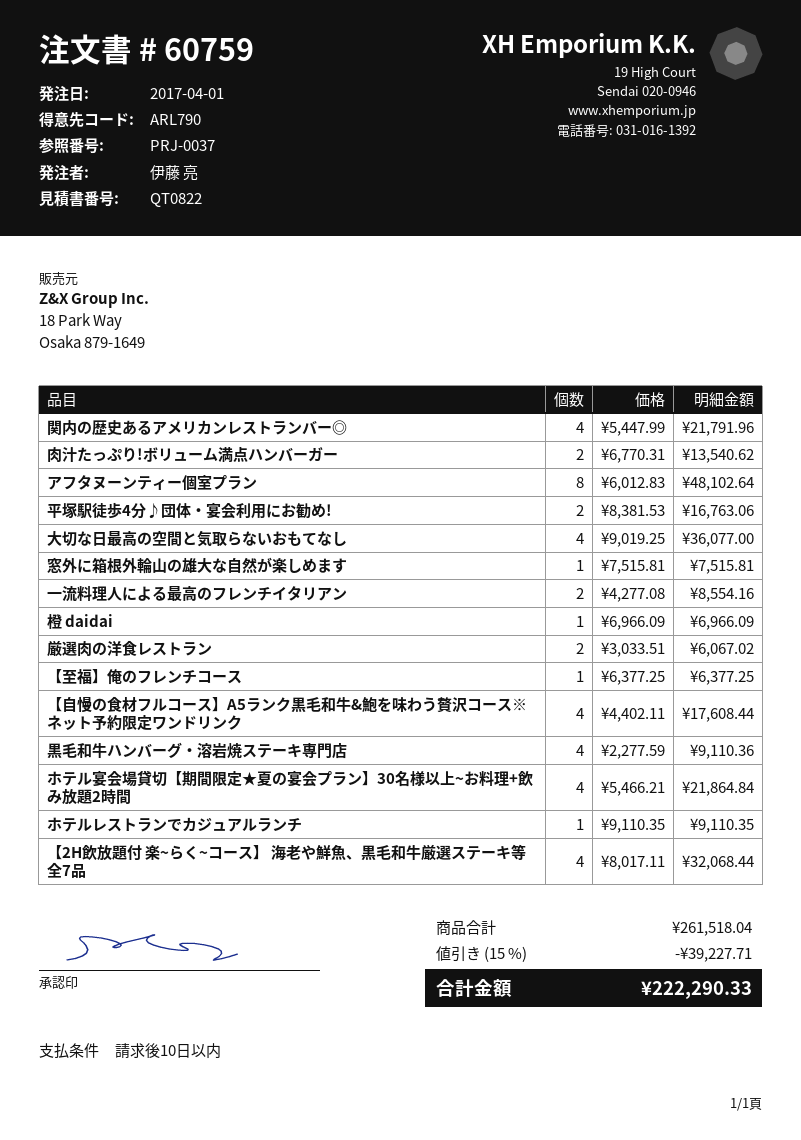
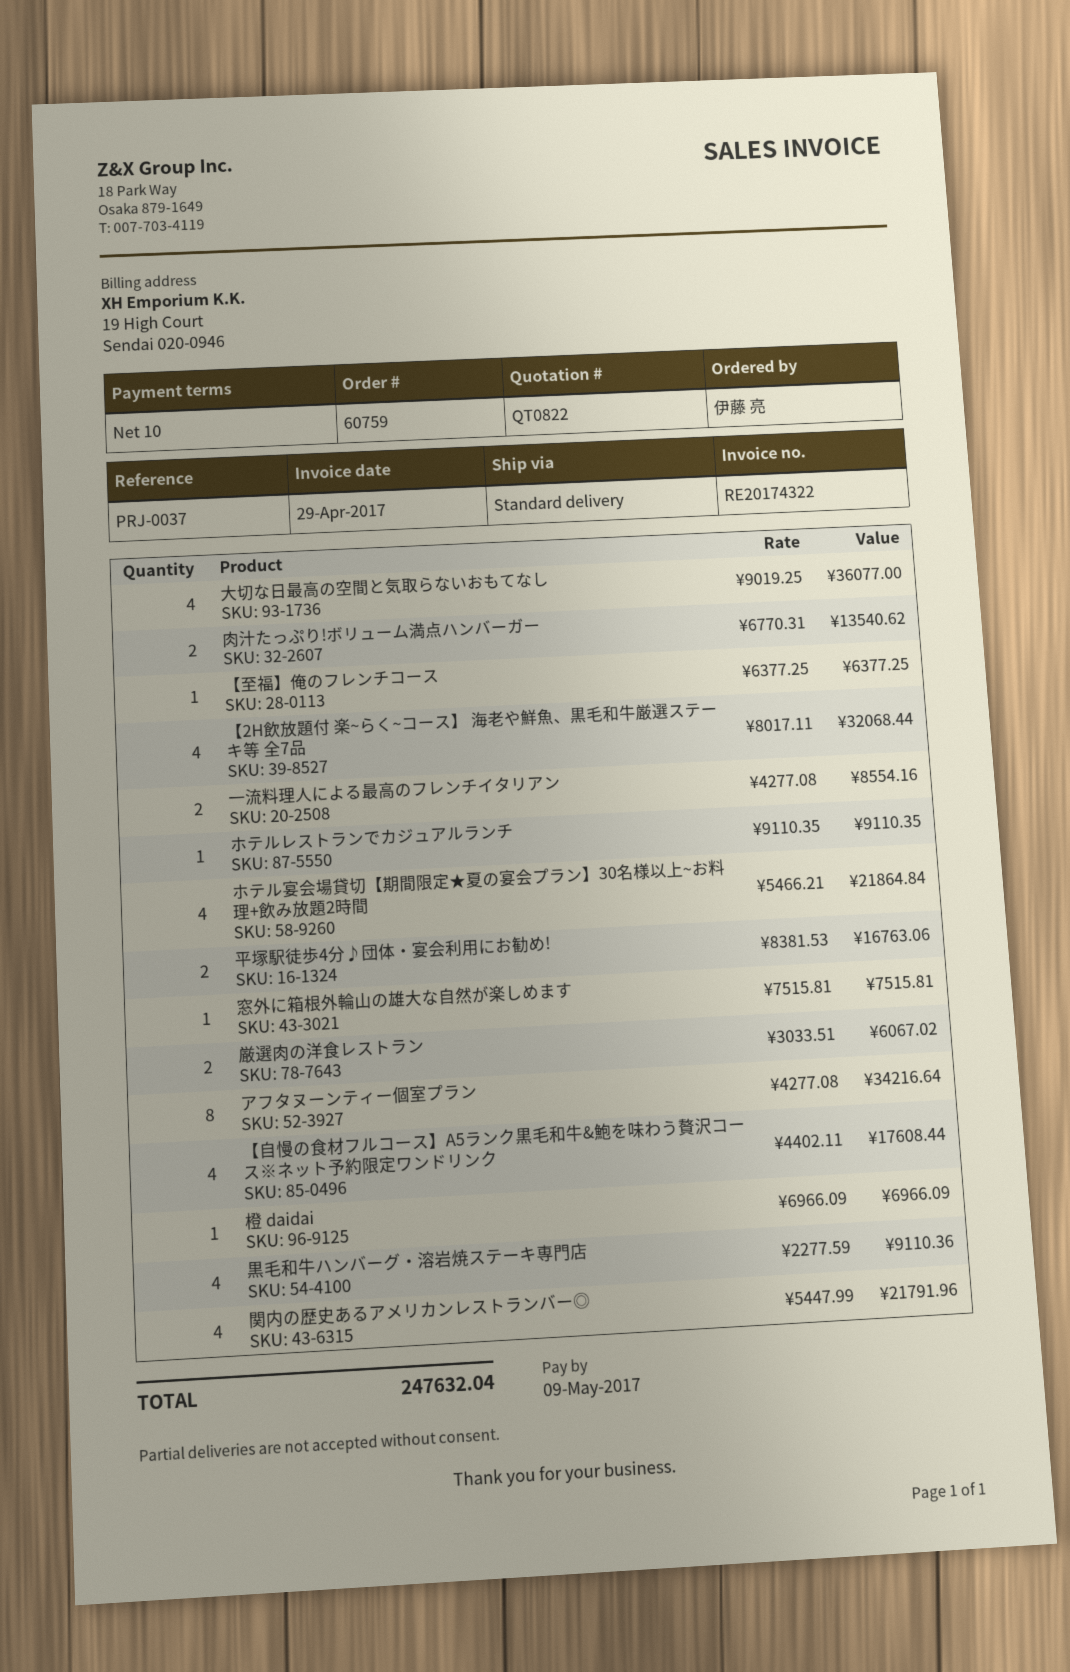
アフタヌーンティー個室プラン: 8 x 6012.83 = 48102.64 -> 8 x 4277.08 = 34216.64
discount: 15% = 39227.71 -> none
total: 222290.33 -> 247632.04

